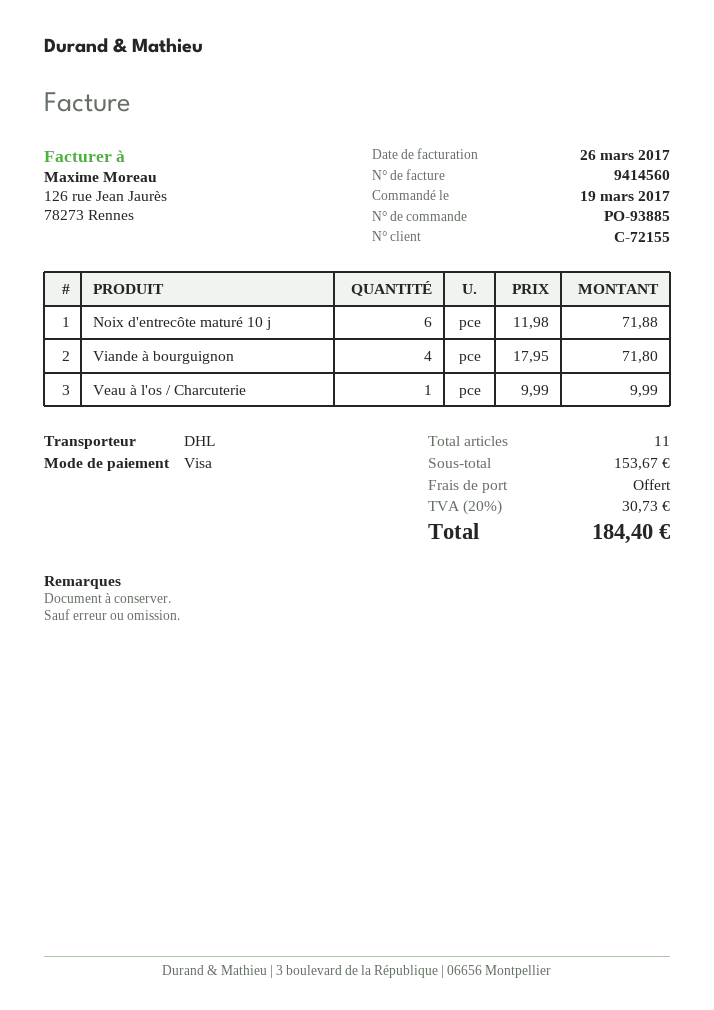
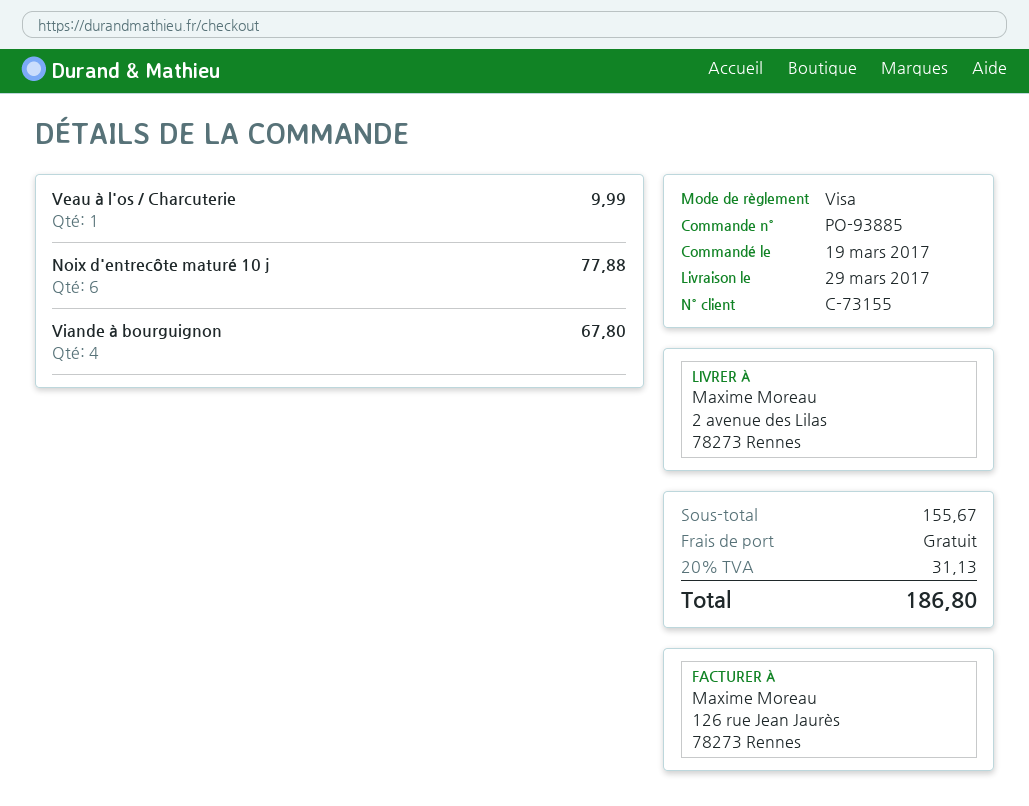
customer number: C-72155 -> C-73155
Noix d'entrecôte maturé 10 j: 6 for 71.88 -> 6 for 77.88
Viande à bourguignon: 4 for 71.80 -> 4 for 67.80
subtotal: 153.67 -> 155.67
tax: 20% = 30.73 -> 20% = 31.13
total: 184.40 -> 186.80

